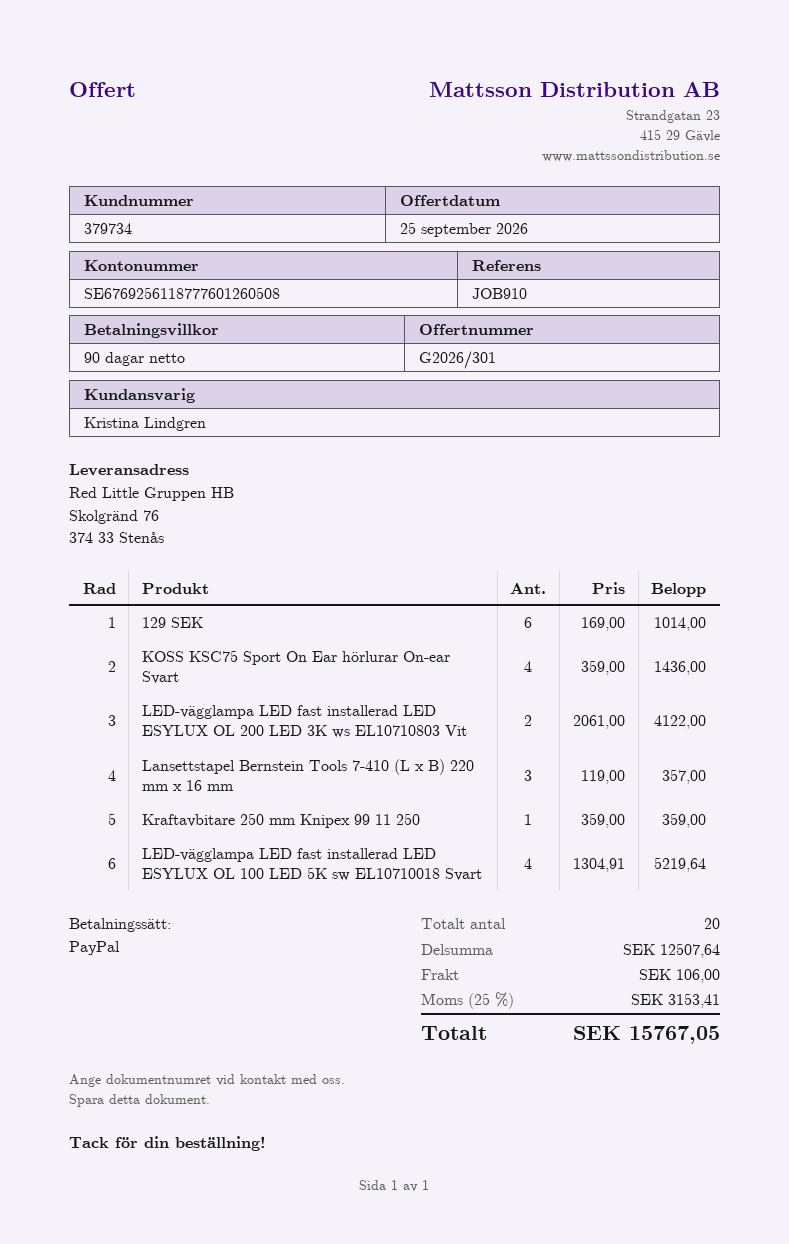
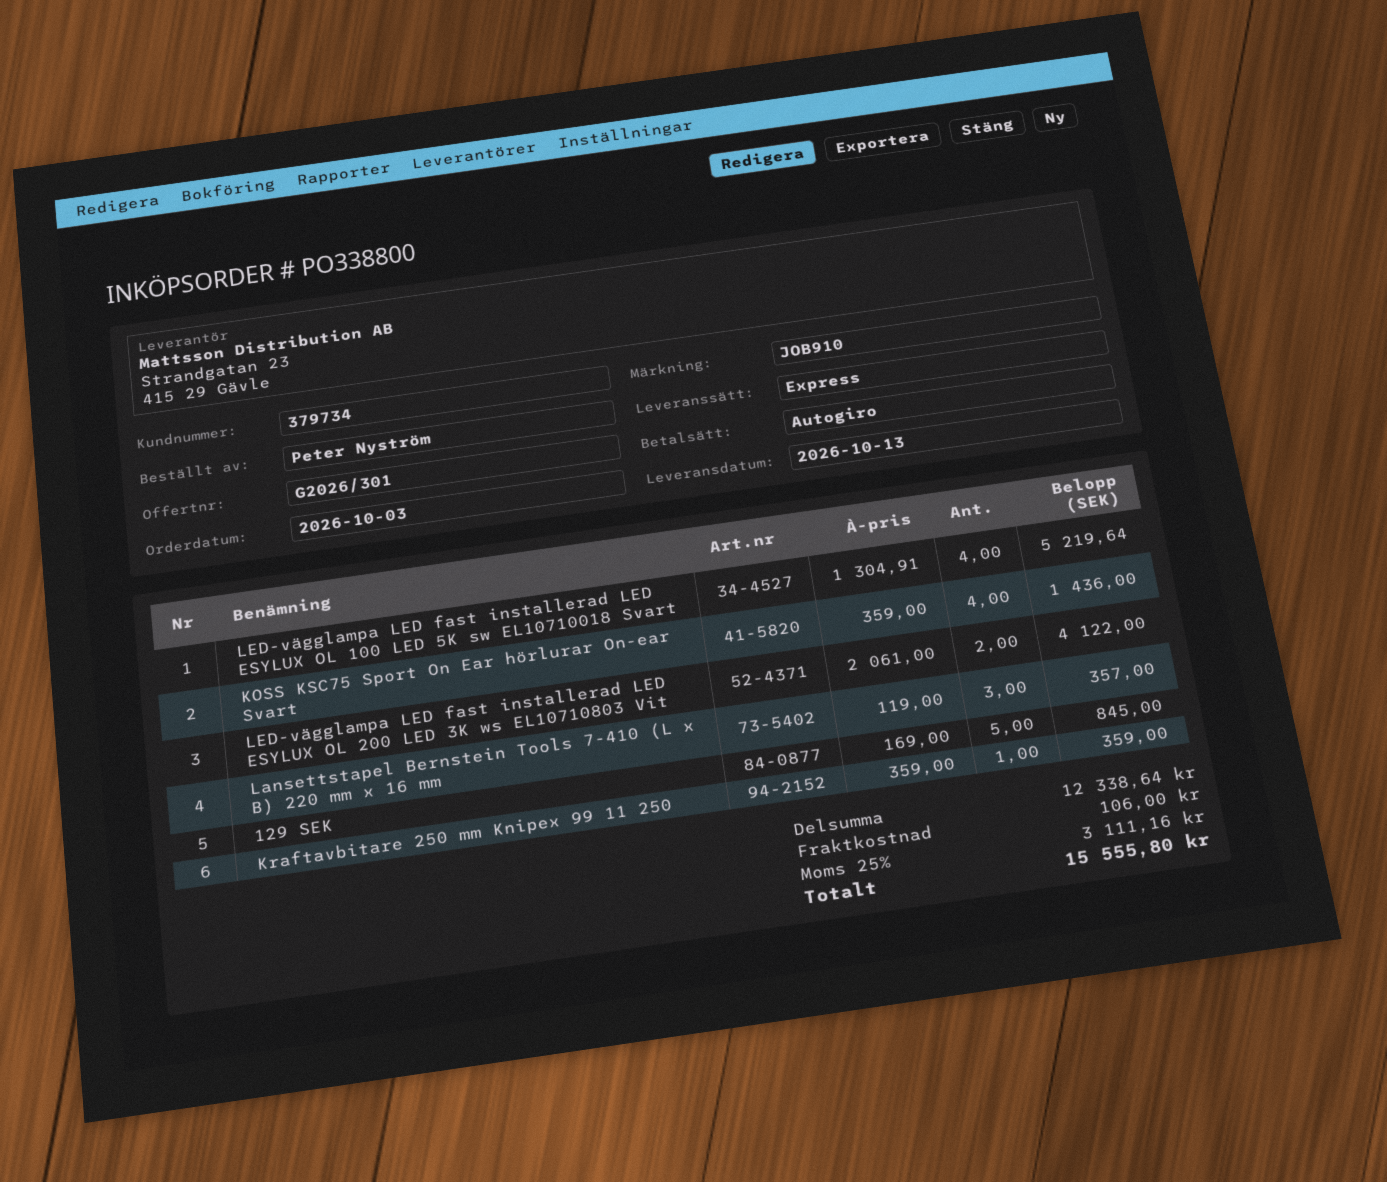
payment method: PayPal -> direct debit
129 SEK: 6 x 169.00 = 1014.00 -> 5 x 169.00 = 845.00
subtotal: 12507.64 -> 12338.64
tax: 25% = 3153.41 -> 25% = 3111.16
total: 15767.05 -> 15555.80

